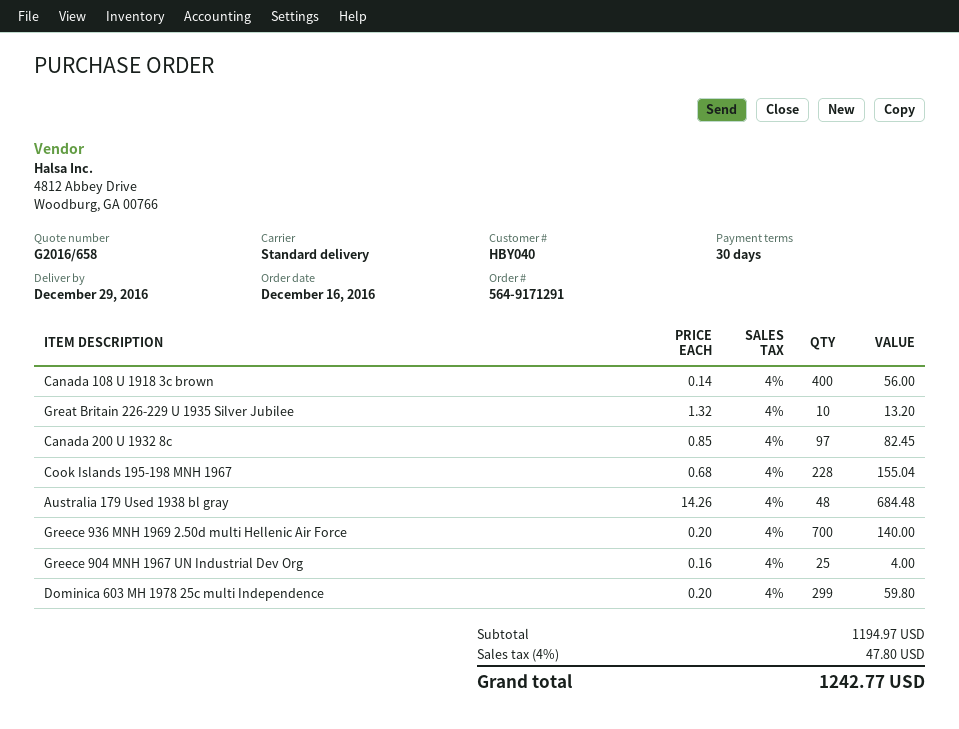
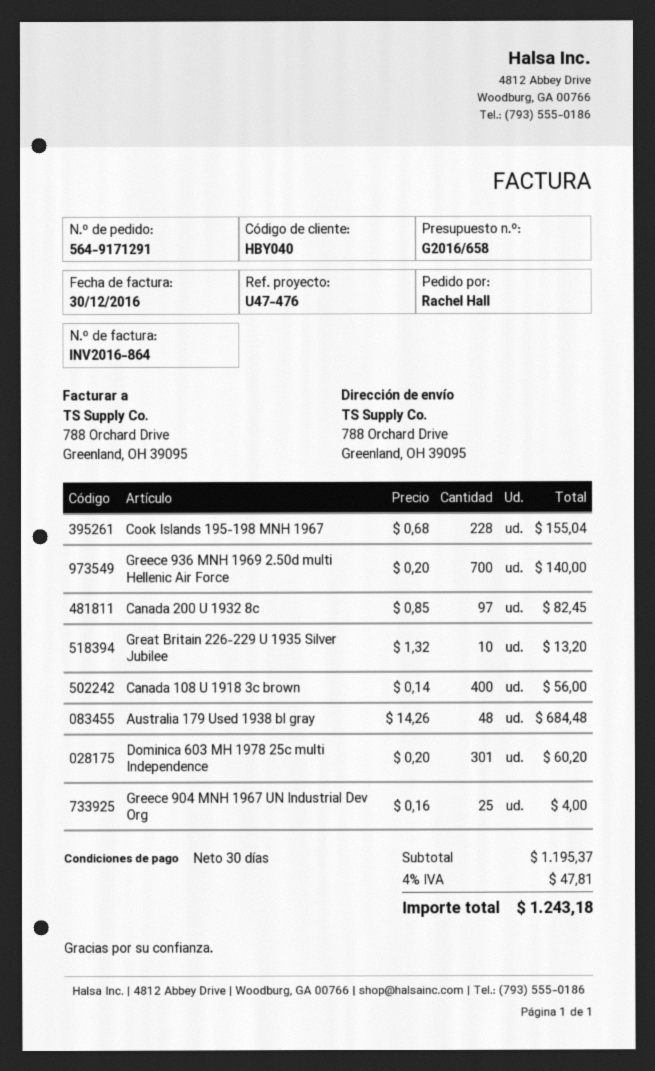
Dominica 603 MH 1978 25c multi Independence: 299 x 0.20 = 59.80 -> 301 x 0.20 = 60.20
subtotal: 1194.97 -> 1195.37
tax: 4% = 47.80 -> 4% = 47.81
total: 1242.77 -> 1243.18

